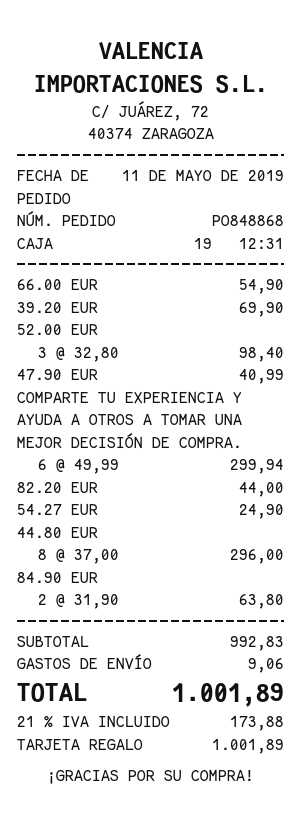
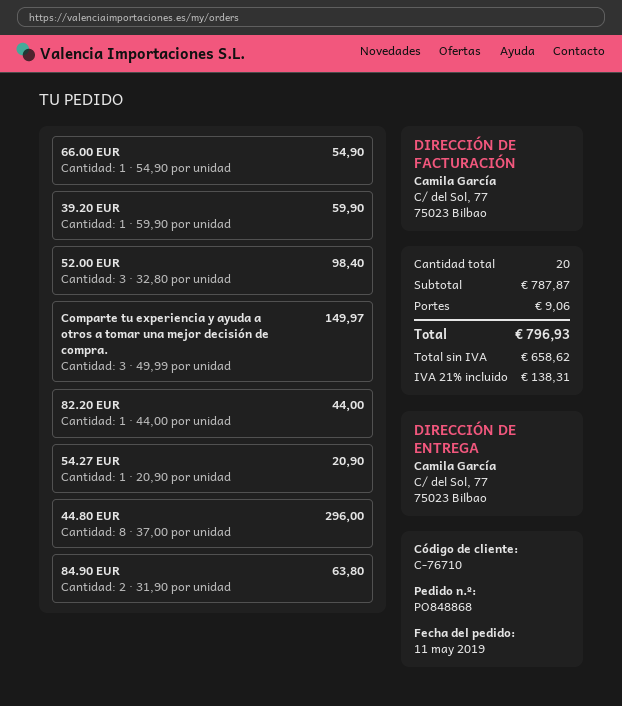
39.20 EUR: 1 x 69.90 = 69.90 -> 1 x 59.90 = 59.90
47.90 EUR: 1 x 40.99 = 40.99 -> none
COMPARTE TU EXPERIENCIA Y AYUDA A OTROS A TOMAR UNA MEJOR DECISIÓN DE COMPRA.: 6 x 49.99 = 299.94 -> 3 x 49.99 = 149.97
54.27 EUR: 1 x 24.90 = 24.90 -> 1 x 20.90 = 20.90
subtotal: 992.83 -> 787.87
tax: 21% = 173.88 -> 21% = 138.31
total: 1001.89 -> 796.93

